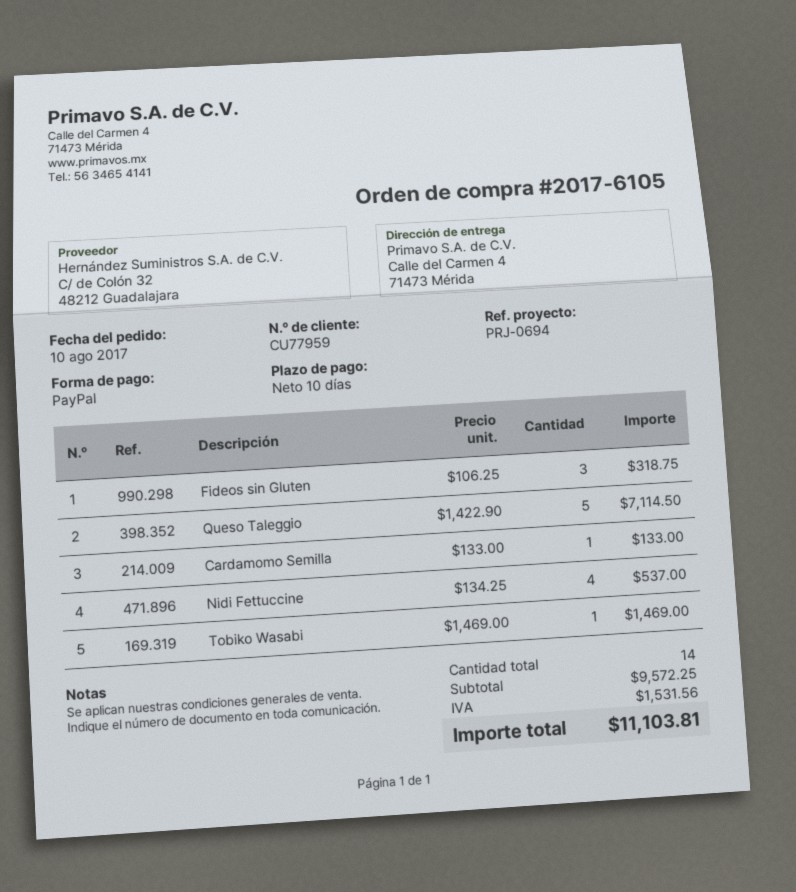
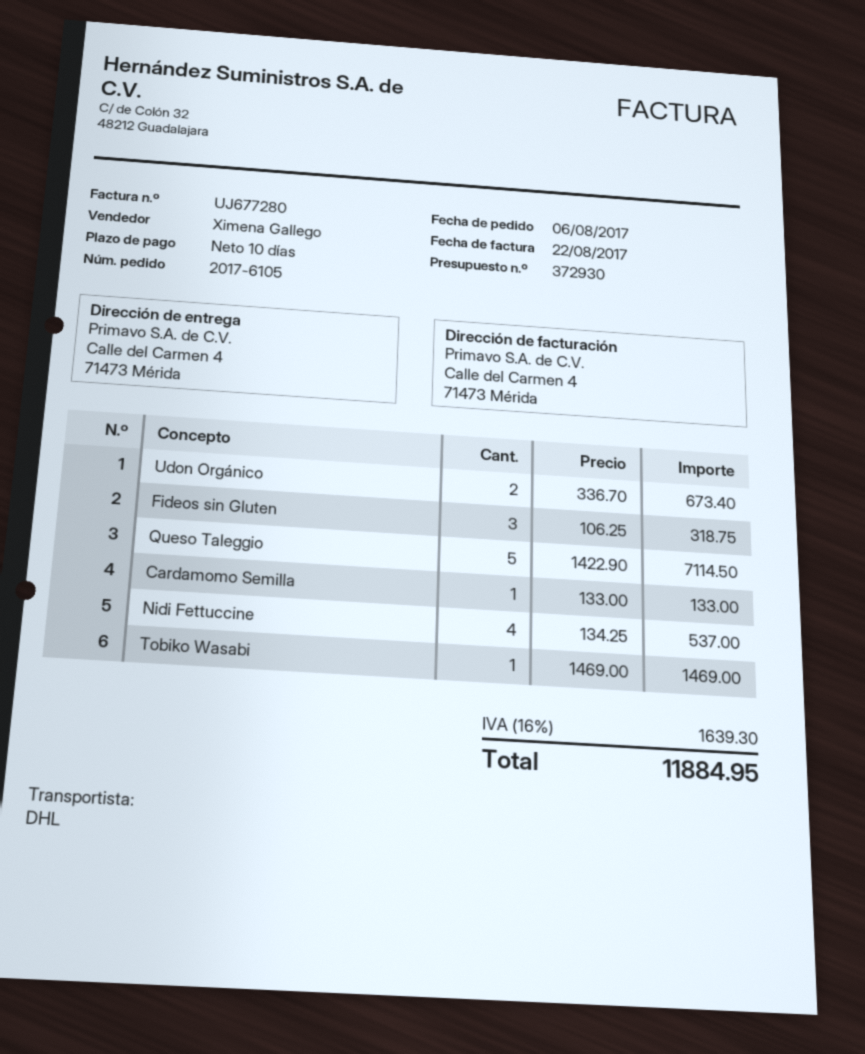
order date: 2017-08-10 -> 2017-08-06
Udon Orgánico: none -> 2 x 336.70 = 673.40
tax: 1531.56 -> 1639.30
total: 11103.81 -> 11884.95

